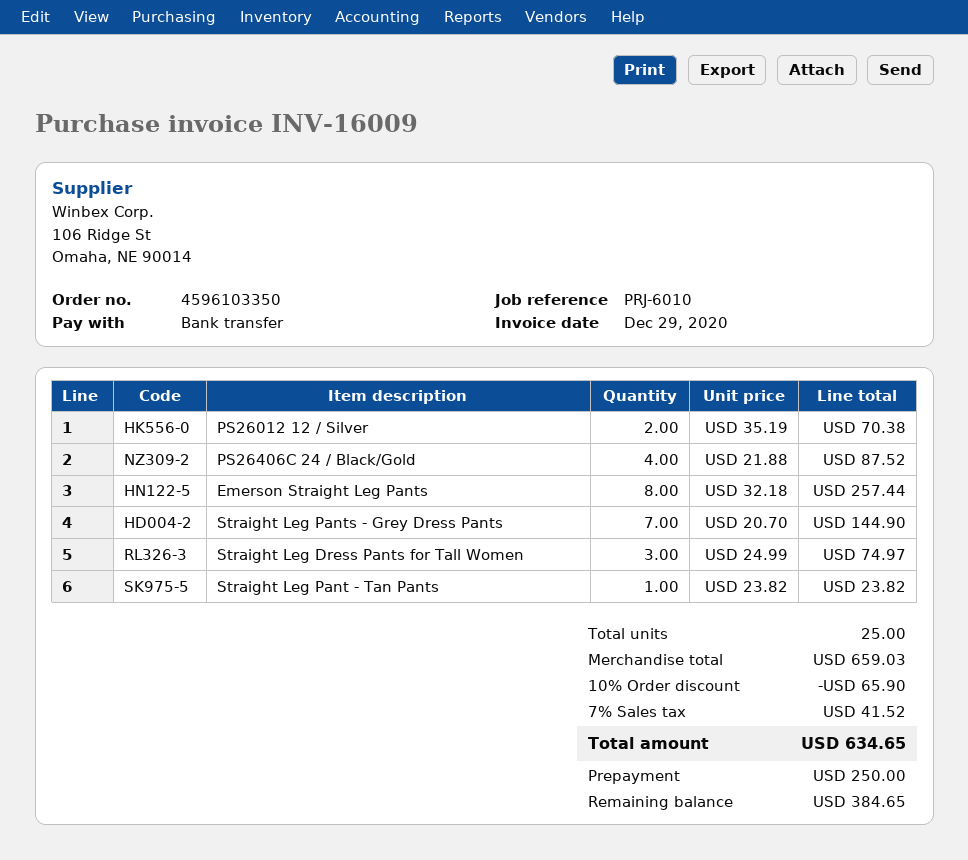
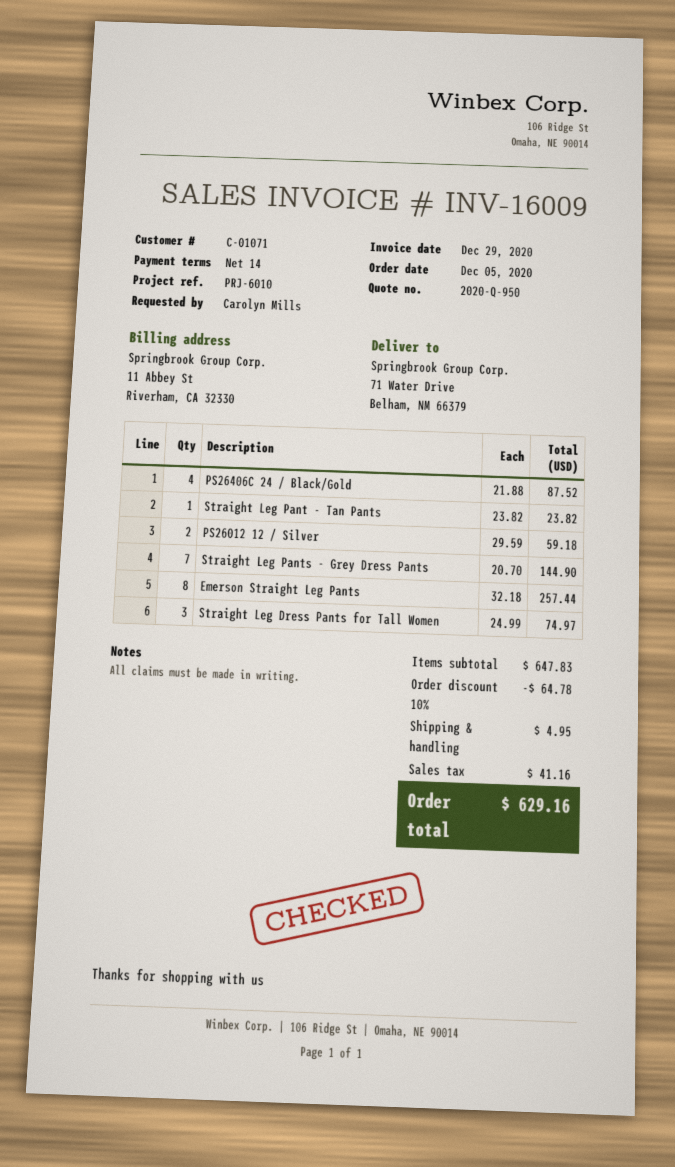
PS26012 12 / Silver: 2 x 35.19 = 70.38 -> 2 x 29.59 = 59.18
subtotal: 659.03 -> 647.83
discount: 10% = 65.90 -> 10% = 64.78
shipping: none -> 4.95
tax: 41.52 -> 41.16
total: 634.65 -> 629.16

